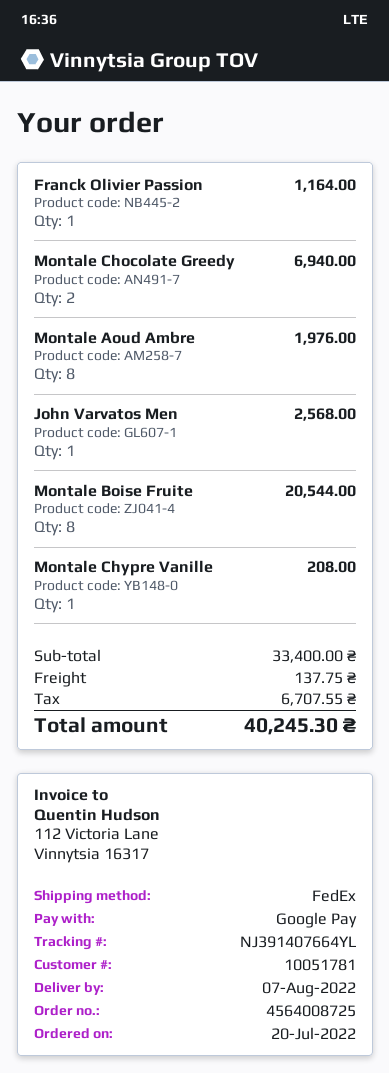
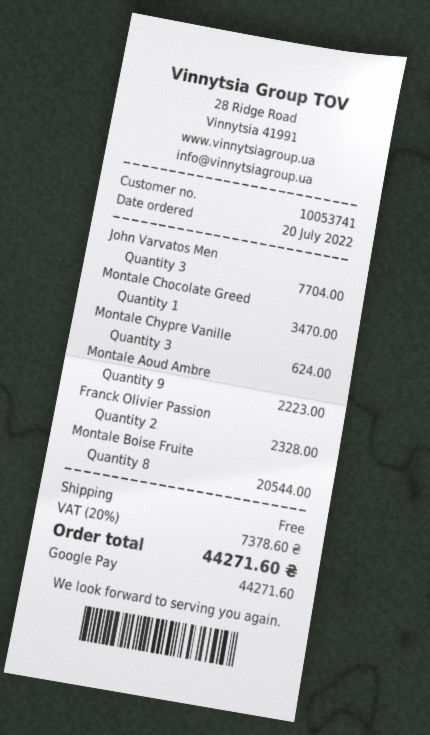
customer number: 10051781 -> 10053741
Franck Olivier Passion: 1 for 1164.00 -> 2 for 2328.00
Montale Chocolate Greedy: 2 for 6940.00 -> 1 for 3470.00
Montale Aoud Ambre: 8 for 1976.00 -> 9 for 2223.00
John Varvatos Men: 1 for 2568.00 -> 3 for 7704.00
Montale Chypre Vanille: 1 for 208.00 -> 3 for 624.00
shipping: 137.75 -> 0.00
tax: 6707.55 -> 7378.60
total: 40245.30 -> 44271.60

